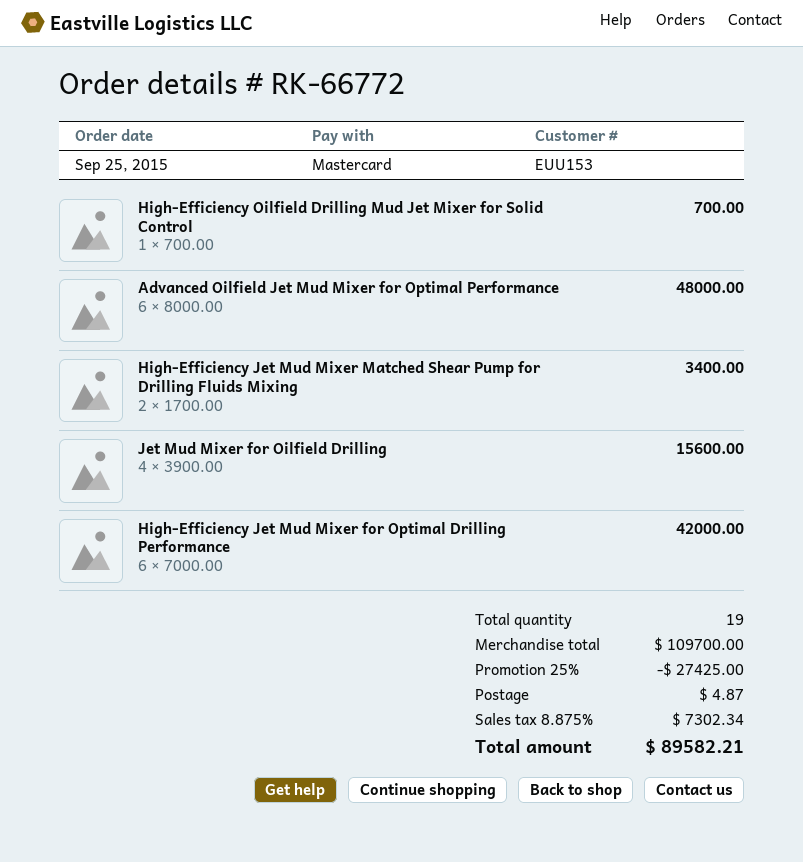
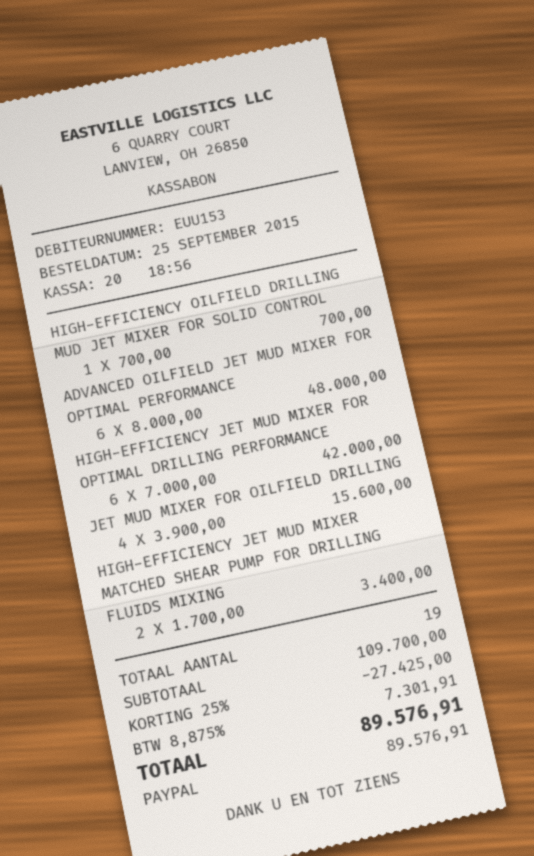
payment method: Mastercard -> PayPal
shipping: 4.87 -> none
tax: 8.875% = 7302.34 -> 8.875% = 7301.91
total: 89582.21 -> 89576.91

